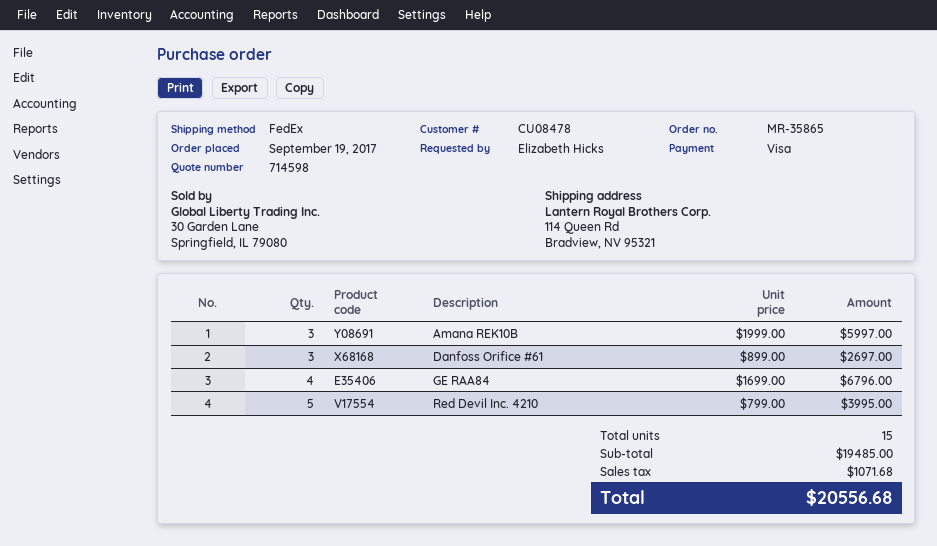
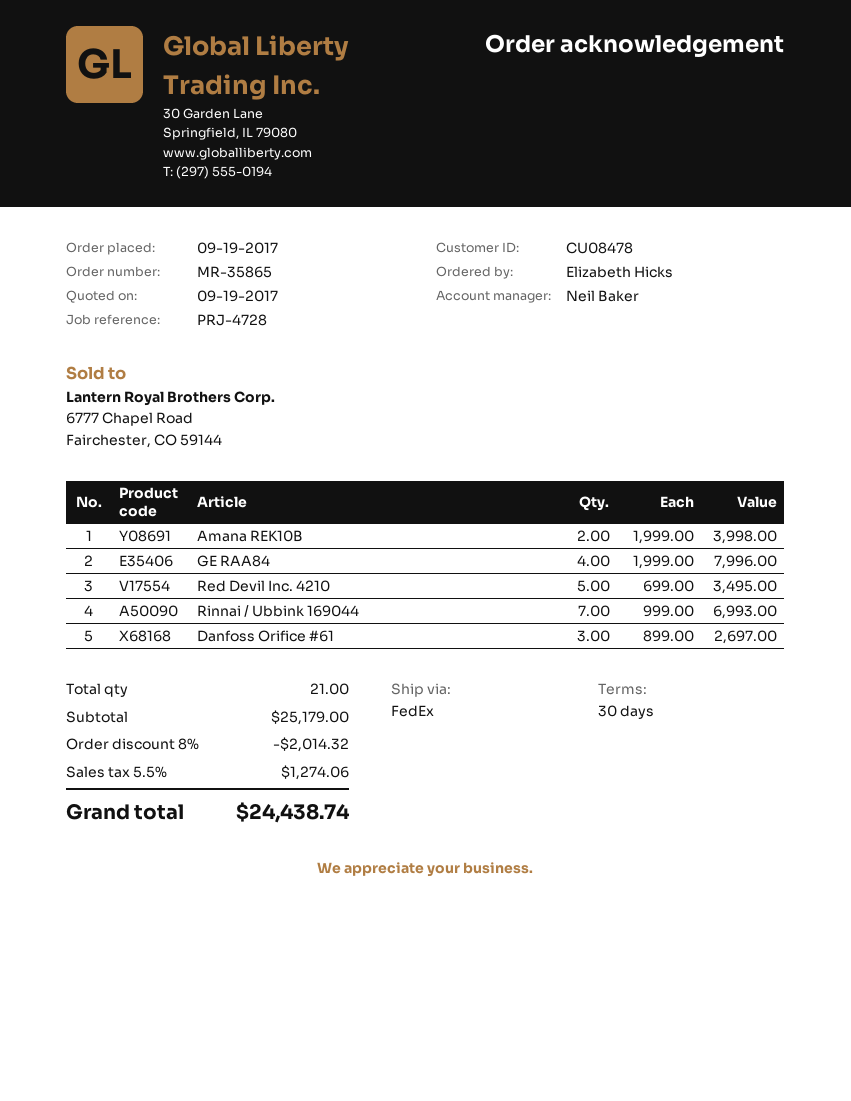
Amana REK10B: 3 x 1999.00 = 5997.00 -> 2 x 1999.00 = 3998.00
GE RAA84: 4 x 1699.00 = 6796.00 -> 4 x 1999.00 = 7996.00
Red Devil Inc. 4210: 5 x 799.00 = 3995.00 -> 5 x 699.00 = 3495.00
Rinnai / Ubbink 169044: none -> 7 x 999.00 = 6993.00
total quantity: 15 -> 21
subtotal: 19485.00 -> 25179.00
discount: none -> 8% = 2014.32
tax: 1071.68 -> 1274.06
total: 20556.68 -> 24438.74

